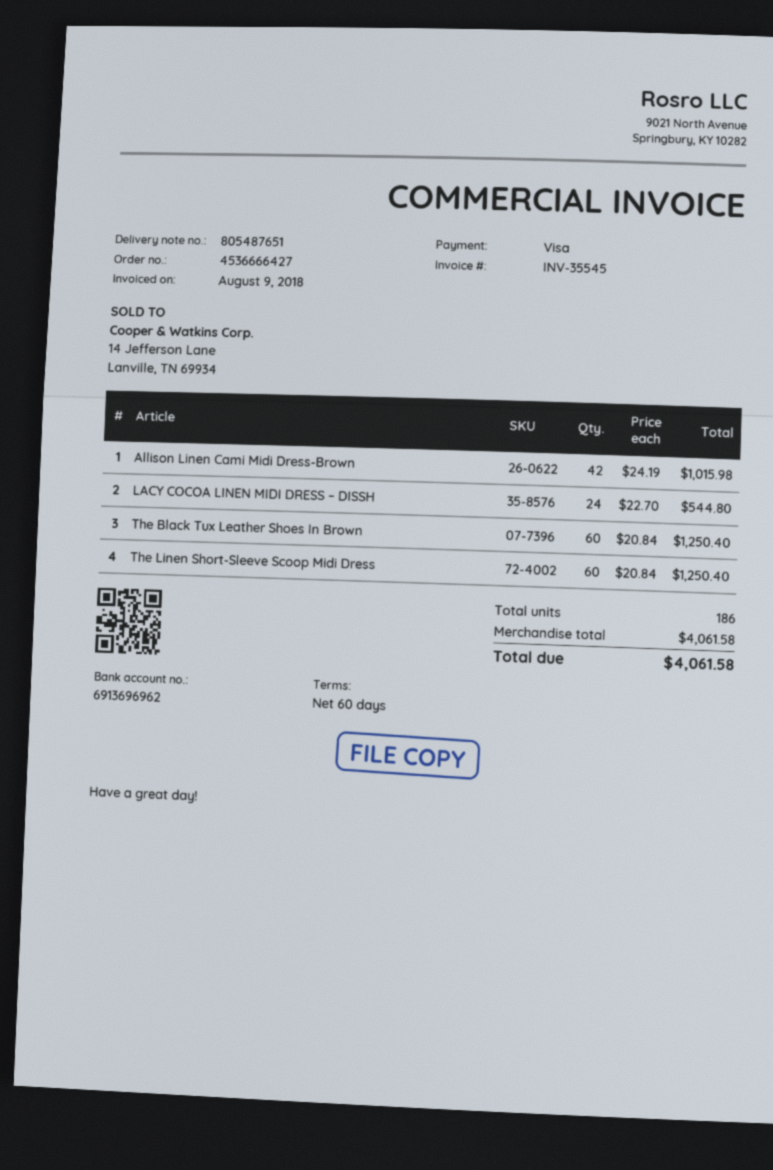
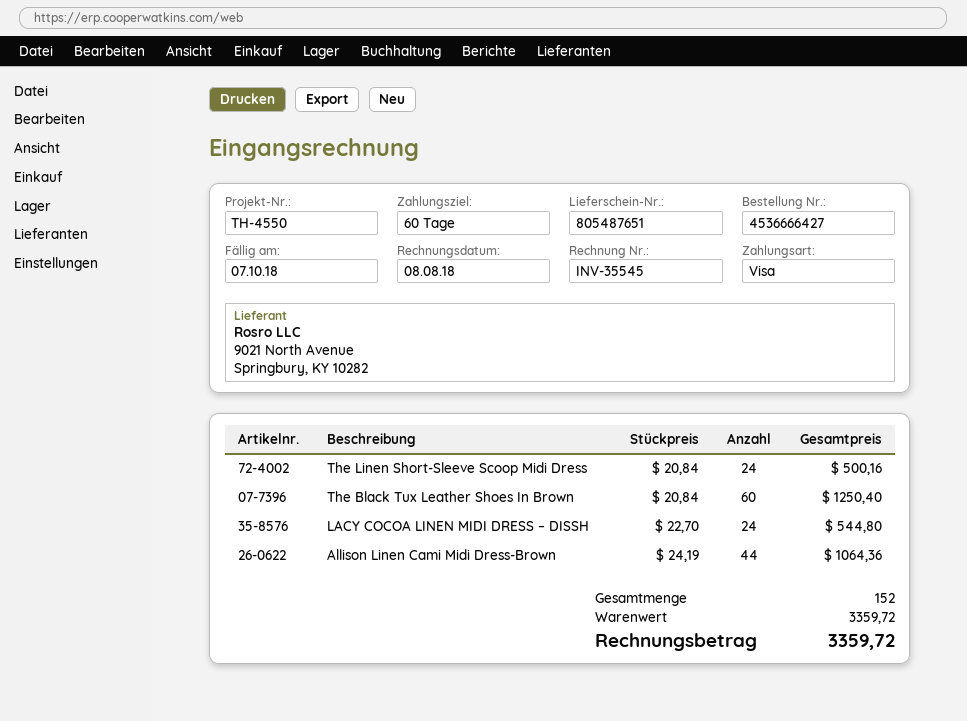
invoice date: 2018-08-09 -> 2018-08-08
Allison Linen Cami Midi Dress-Brown: 42 x 24.19 = 1015.98 -> 44 x 24.19 = 1064.36
The Linen Short-Sleeve Scoop Midi Dress: 60 x 20.84 = 1250.40 -> 24 x 20.84 = 500.16
total quantity: 186 -> 152
subtotal: 4061.58 -> 3359.72
total: 4061.58 -> 3359.72

